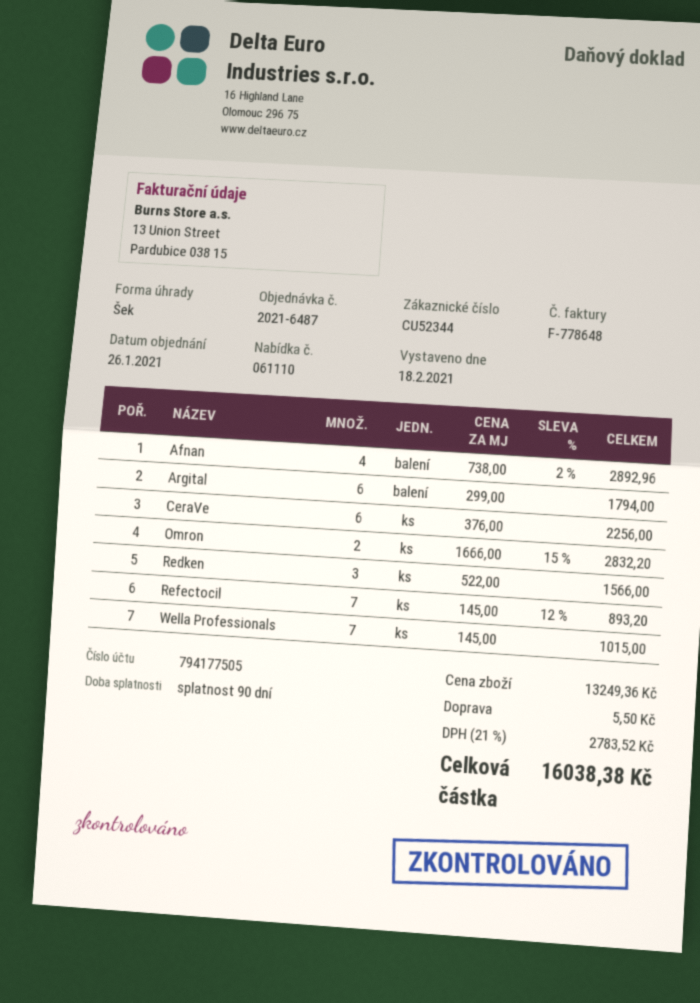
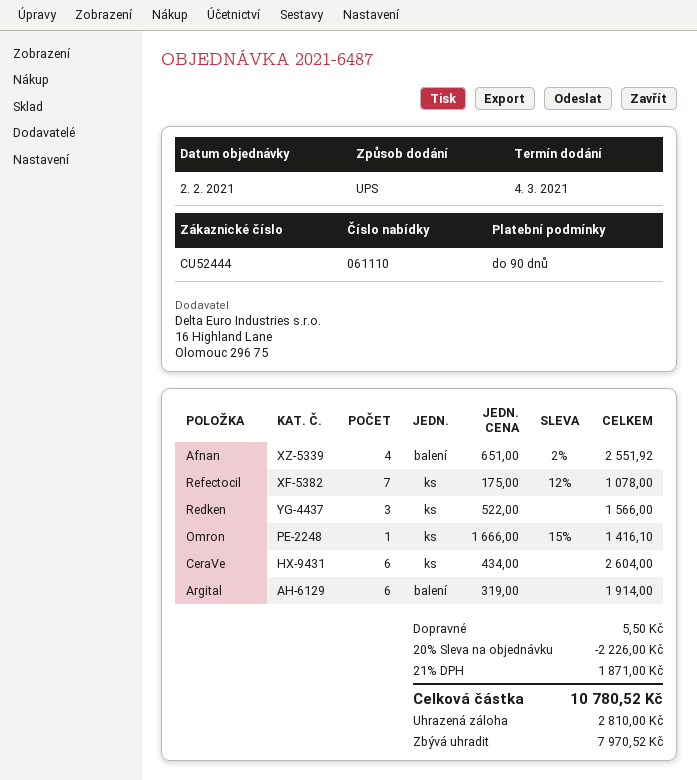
order date: 2021-01-26 -> 2021-02-02
customer number: CU52344 -> CU52444
Afnan: 4 x 738.00 - 2% = 2892.96 -> 4 x 651.00 - 2% = 2551.92
Argital: 6 x 299.00 = 1794.00 -> 6 x 319.00 = 1914.00
CeraVe: 6 x 376.00 = 2256.00 -> 6 x 434.00 = 2604.00
Omron: 2 x 1666.00 - 15% = 2832.20 -> 1 x 1666.00 - 15% = 1416.10
Refectocil: 7 x 145.00 - 12% = 893.20 -> 7 x 175.00 - 12% = 1078.00
Wella Professionals: 7 x 145.00 = 1015.00 -> none
discount: none -> 20% = 2226.00
tax: 21% = 2783.52 -> 21% = 1871.00
total: 16038.38 -> 10780.52

